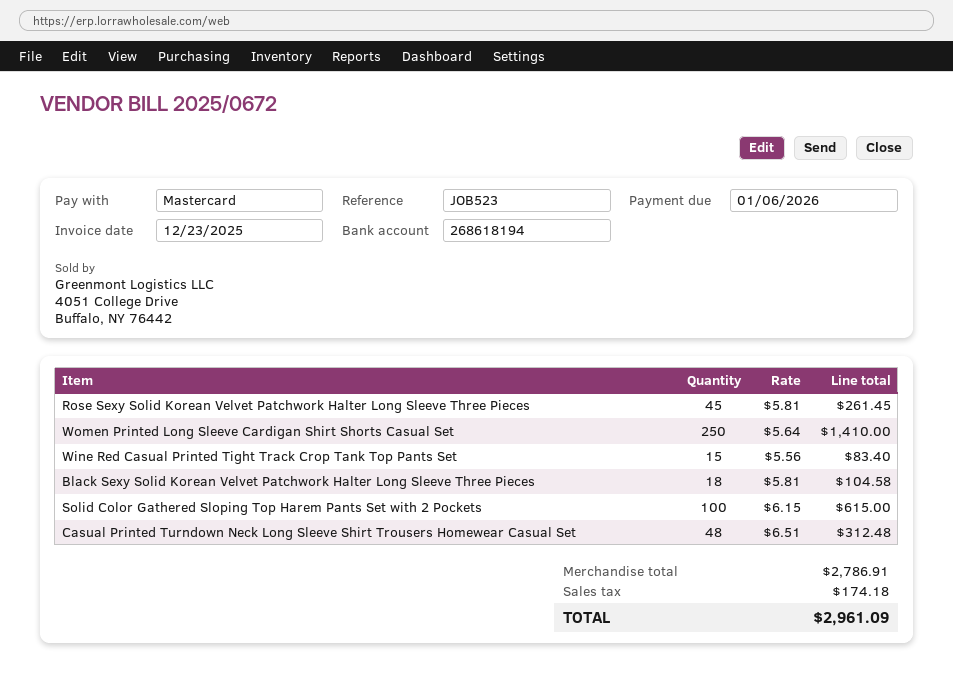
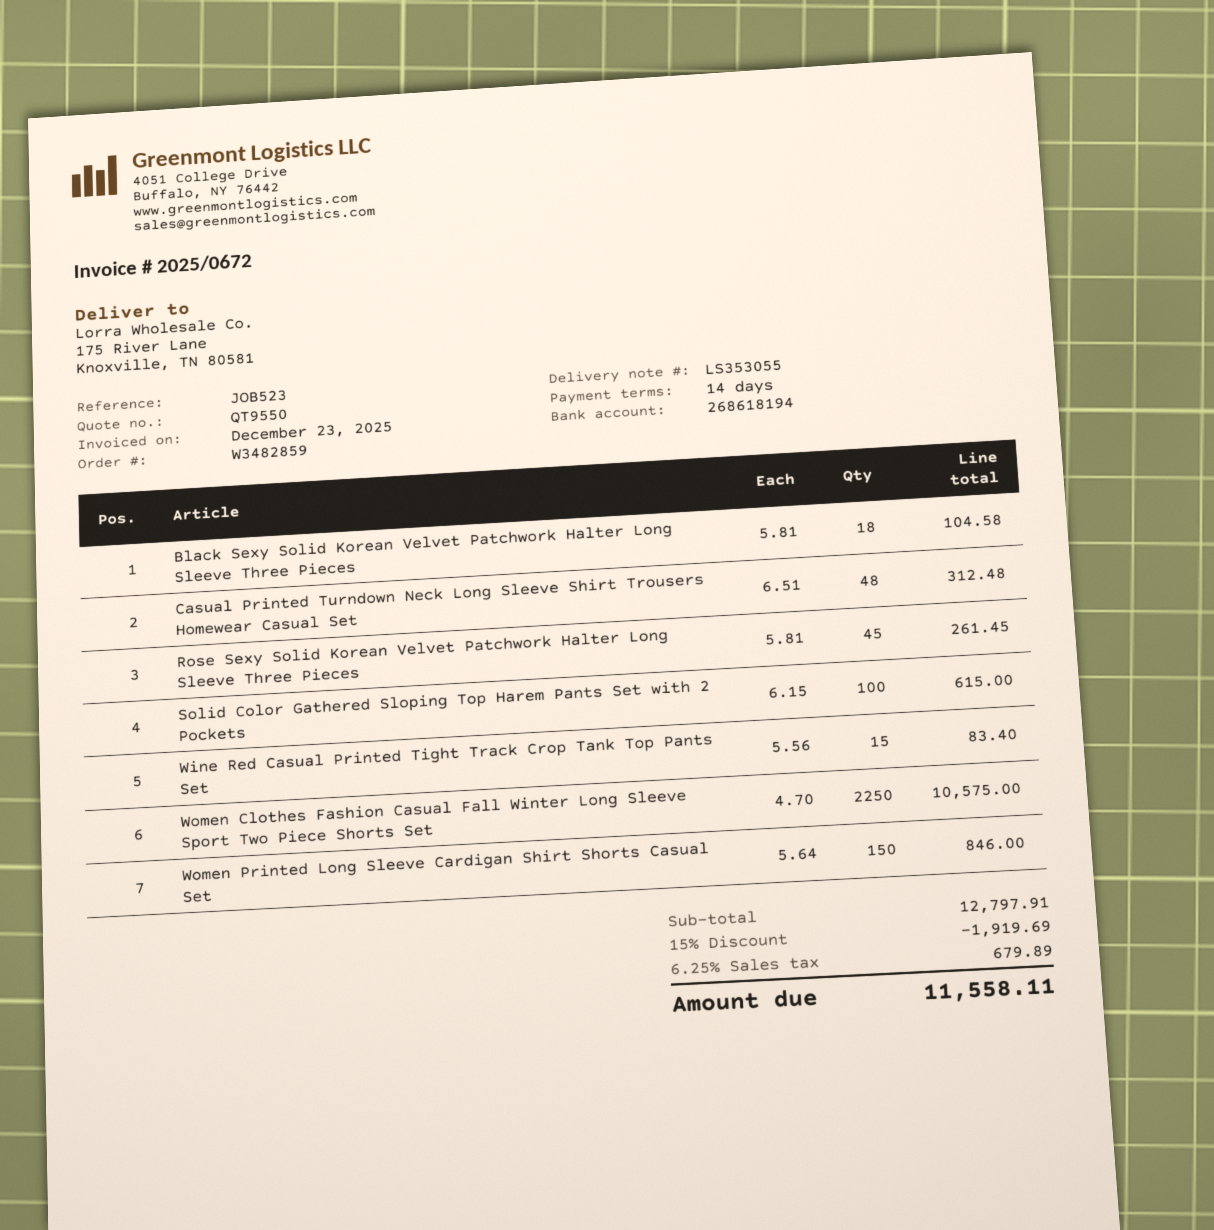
Women Printed Long Sleeve Cardigan Shirt Shorts Casual Set: 250 x 5.64 = 1410.00 -> 150 x 5.64 = 846.00
Women Clothes Fashion Casual Fall Winter Long Sleeve Sport Two Piece Shorts Set: none -> 2250 x 4.70 = 10575.00
subtotal: 2786.91 -> 12797.91
discount: none -> 15% = 1919.69
tax: 174.18 -> 679.89
total: 2961.09 -> 11558.11

